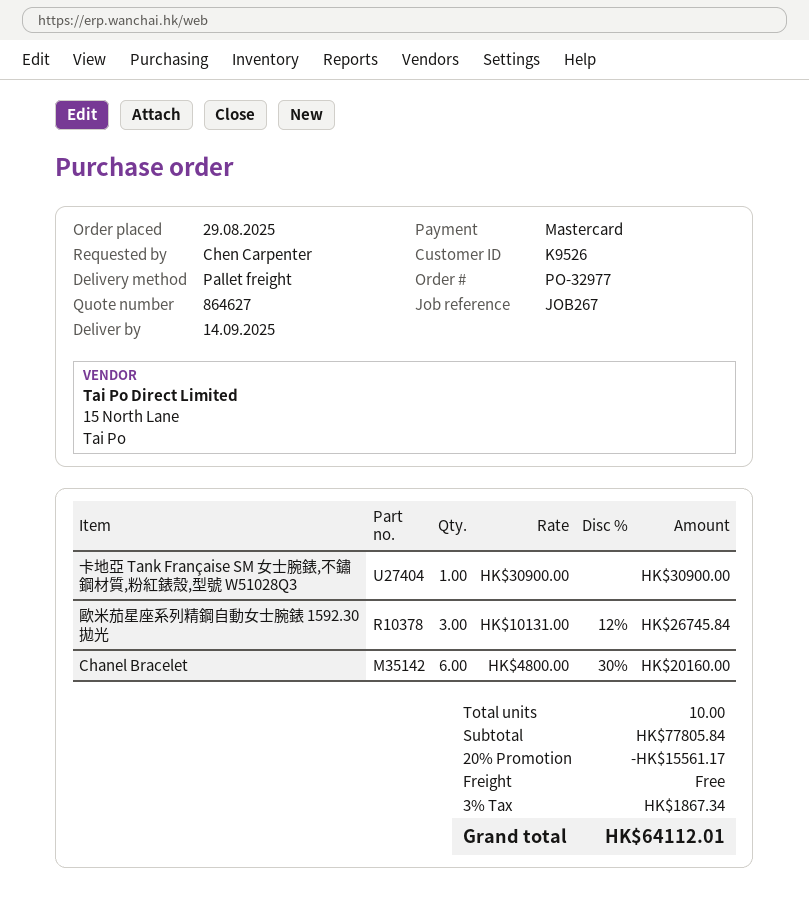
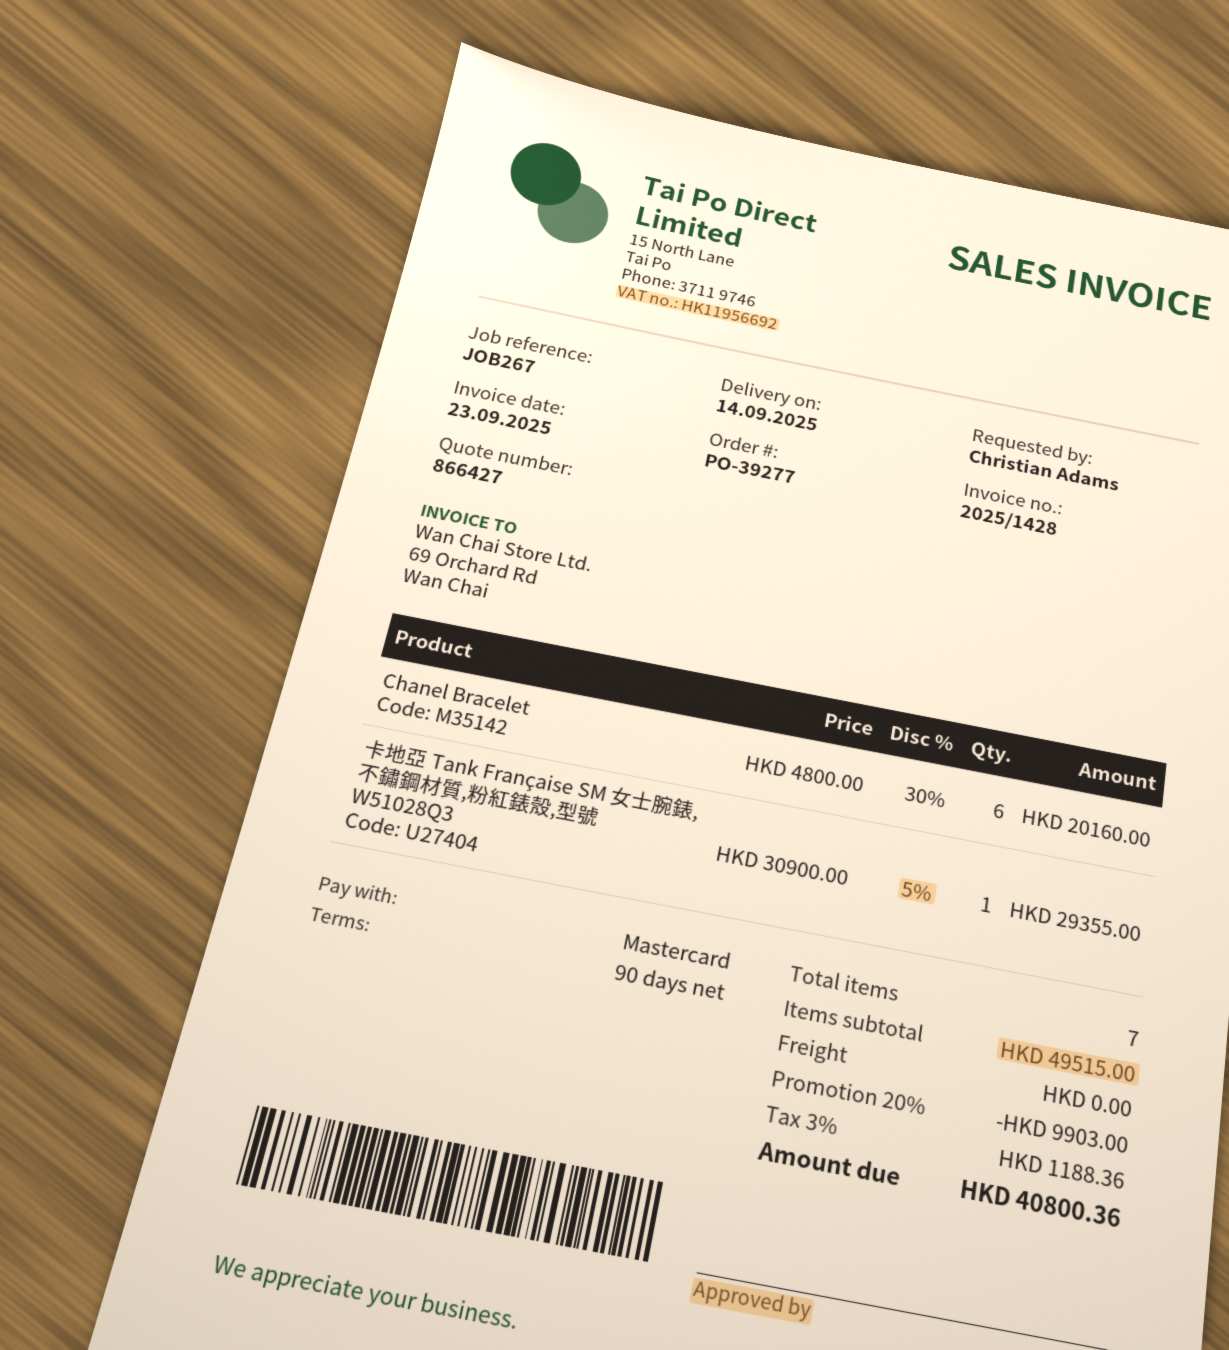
quote number: 864627 -> 866427
order number: PO-32977 -> PO-39277
ordered by: Chen Carpenter -> Christian Adams
卡地亞 Tank Française SM 女士腕錶,不鏽鋼材質,粉紅錶殼,型號 W51028Q3: 1 x 30900.00 = 30900.00 -> 1 x 30900.00 - 5% = 29355.00
歐米茄星座系列精鋼自動女士腕錶 1592.30 拋光: 3 x 10131.00 - 12% = 26745.84 -> none
total quantity: 10 -> 7
subtotal: 77805.84 -> 49515.00
discount: 20% = 15561.17 -> 20% = 9903.00
tax: 3% = 1867.34 -> 3% = 1188.36
total: 64112.01 -> 40800.36

